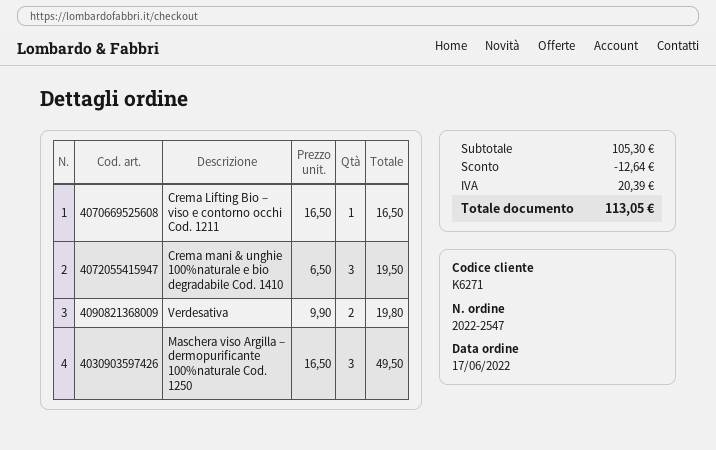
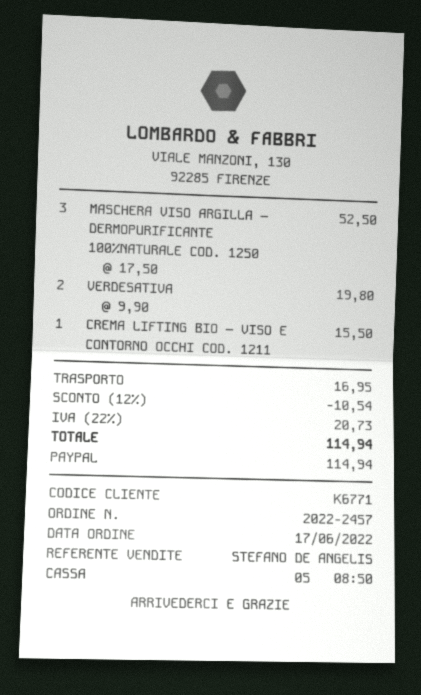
order number: 2022-2547 -> 2022-2457
customer number: K6271 -> K6771
Crema Lifting Bio – viso e contorno occhi Cod. 1211: 1 x 16.50 = 16.50 -> 1 x 15.50 = 15.50
Crema mani & unghie 100%naturale e bio degradabile Cod. 1410: 3 x 6.50 = 19.50 -> none
Maschera viso Argilla – dermopurificante 100%naturale Cod. 1250: 3 x 16.50 = 49.50 -> 3 x 17.50 = 52.50
discount: 12.64 -> 10.54
shipping: none -> 16.95
tax: 20.39 -> 20.73
total: 113.05 -> 114.94

